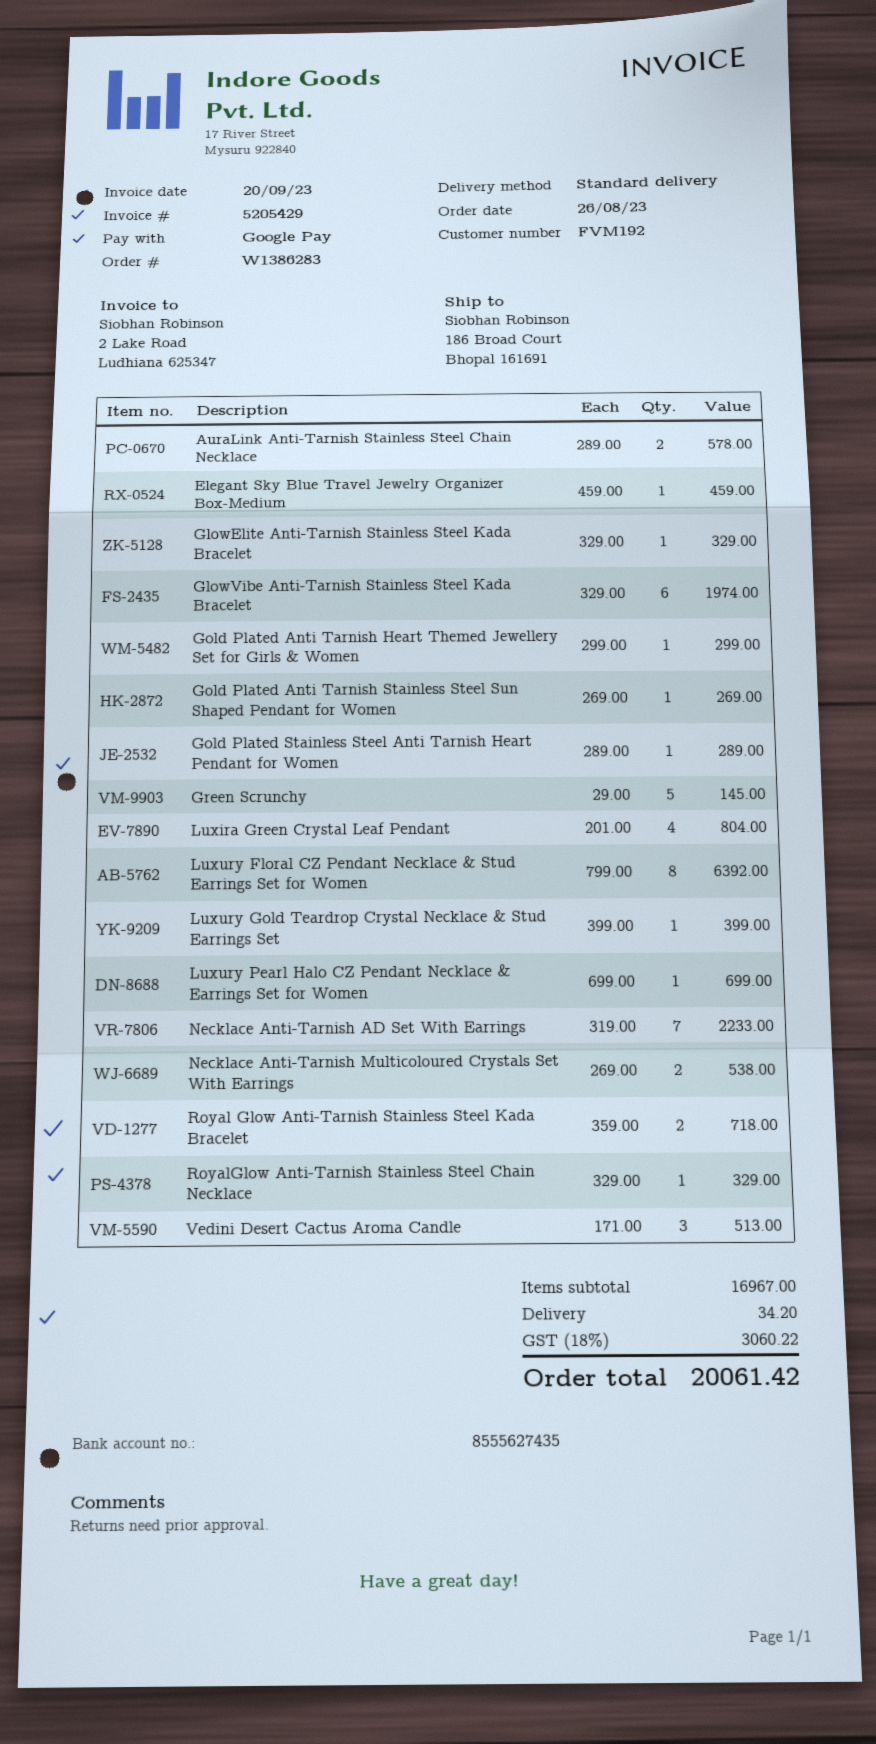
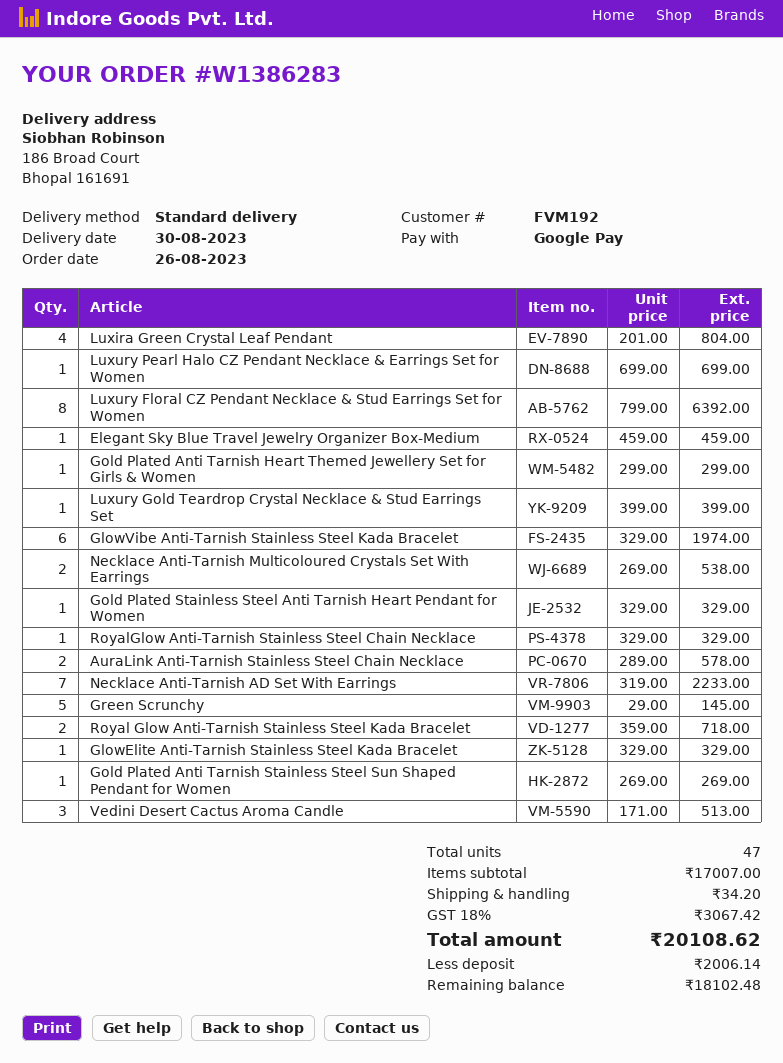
Gold Plated Stainless Steel Anti Tarnish Heart Pendant for Women: 1 x 289.00 = 289.00 -> 1 x 329.00 = 329.00
subtotal: 16967.00 -> 17007.00
tax: 18% = 3060.22 -> 18% = 3067.42
total: 20061.42 -> 20108.62

